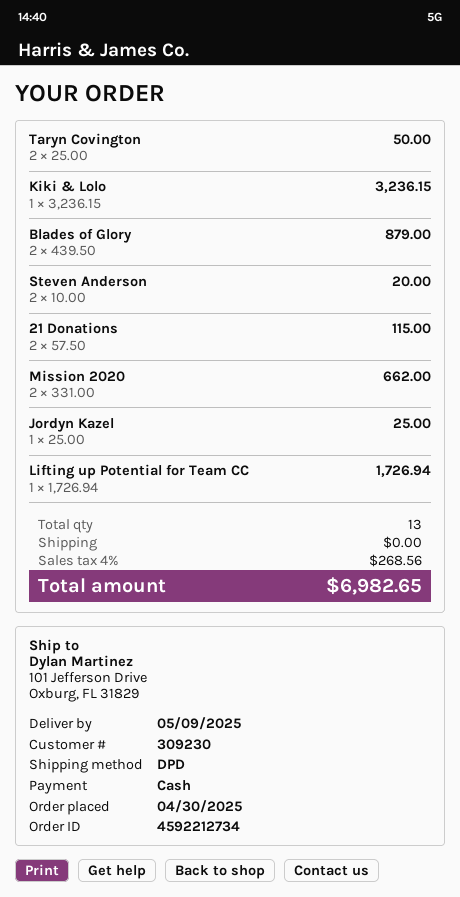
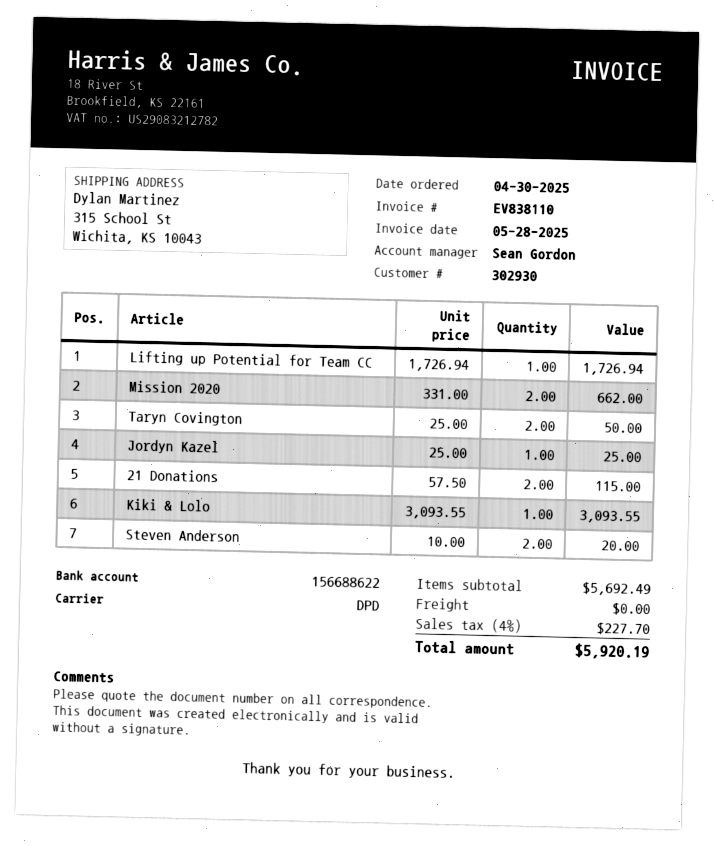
customer number: 309230 -> 302930
ship to: 101 Jefferson Drive, Oxburg, FL 31829 -> 315 School St, Wichita, KS 10043
Kiki & Lolo: 1 x 3236.15 = 3236.15 -> 1 x 3093.55 = 3093.55
Blades of Glory: 2 x 439.50 = 879.00 -> none
tax: 4% = 268.56 -> 4% = 227.70
total: 6982.65 -> 5920.19

